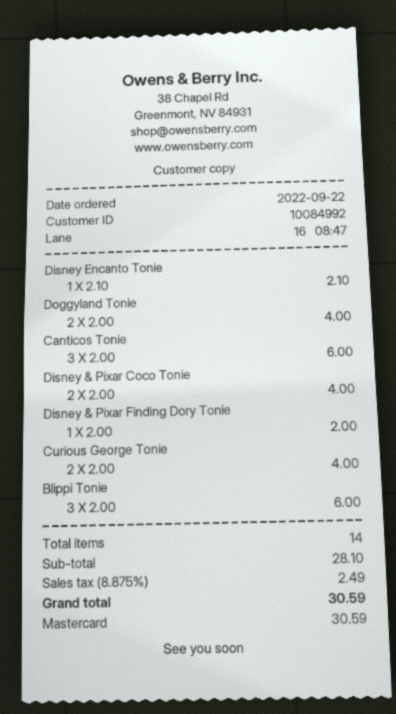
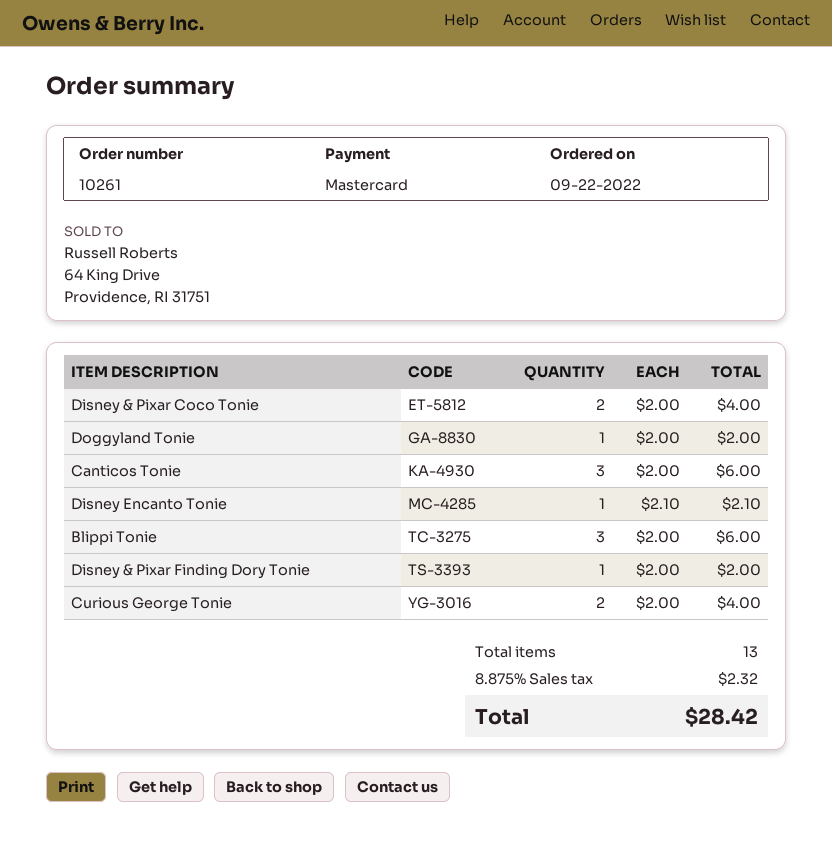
Doggyland Tonie: 2 x 2.00 = 4.00 -> 1 x 2.00 = 2.00
total quantity: 14 -> 13
tax: 8.875% = 2.49 -> 8.875% = 2.32
total: 30.59 -> 28.42

